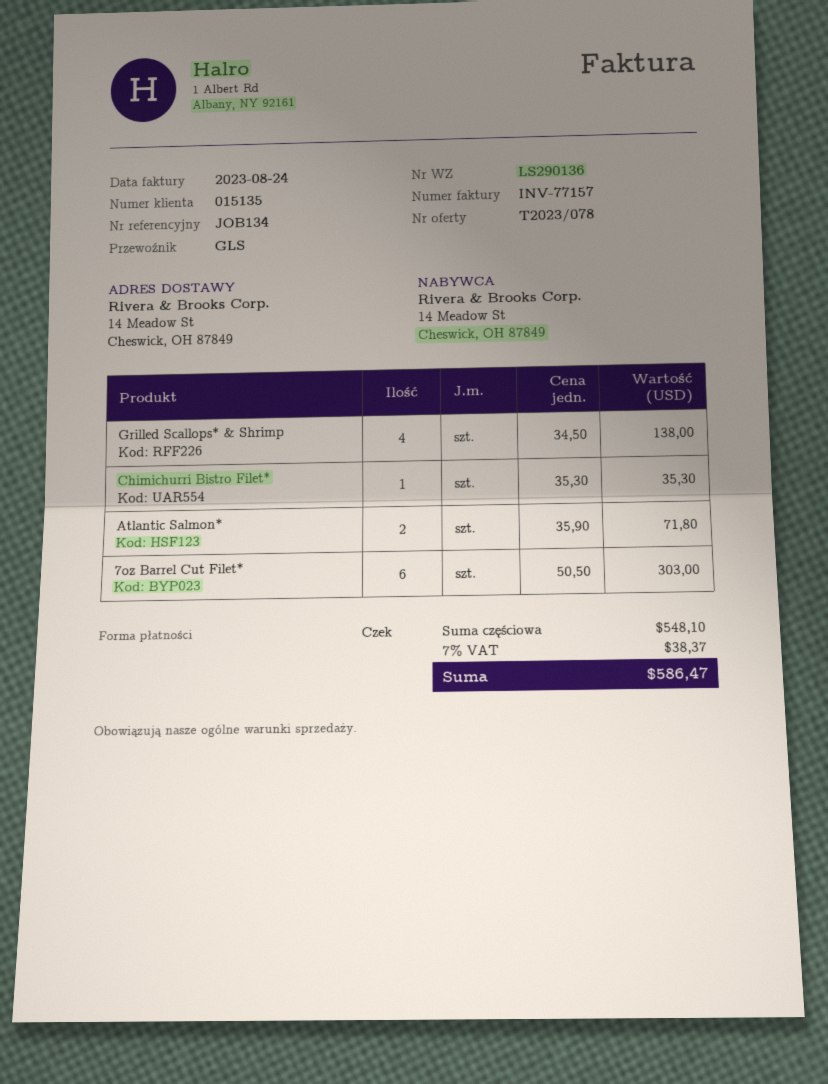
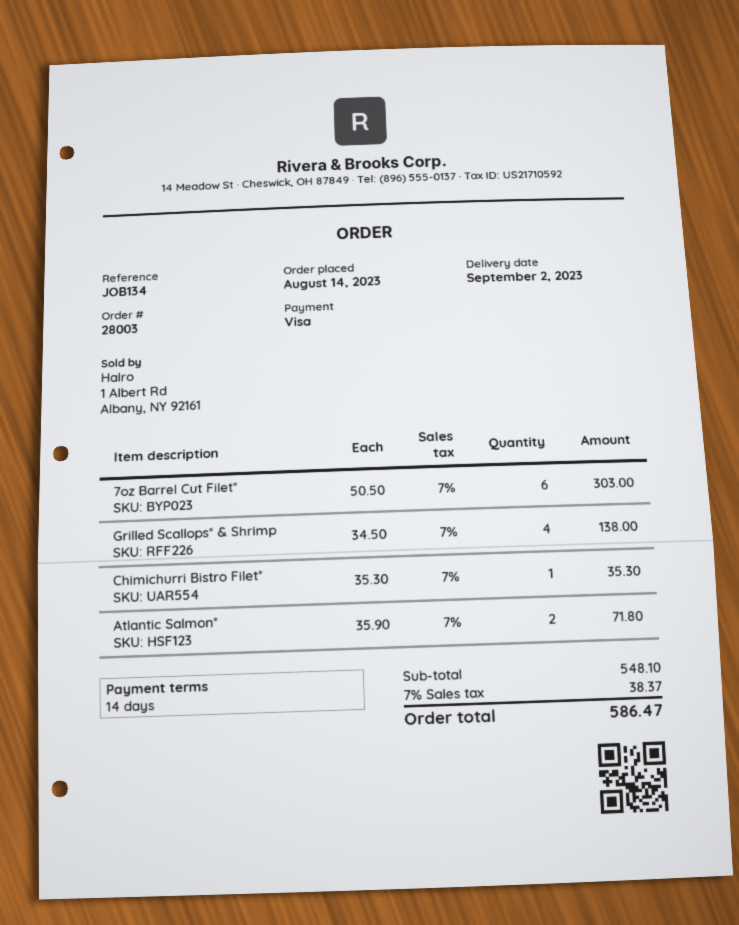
payment method: cheque -> Visa

